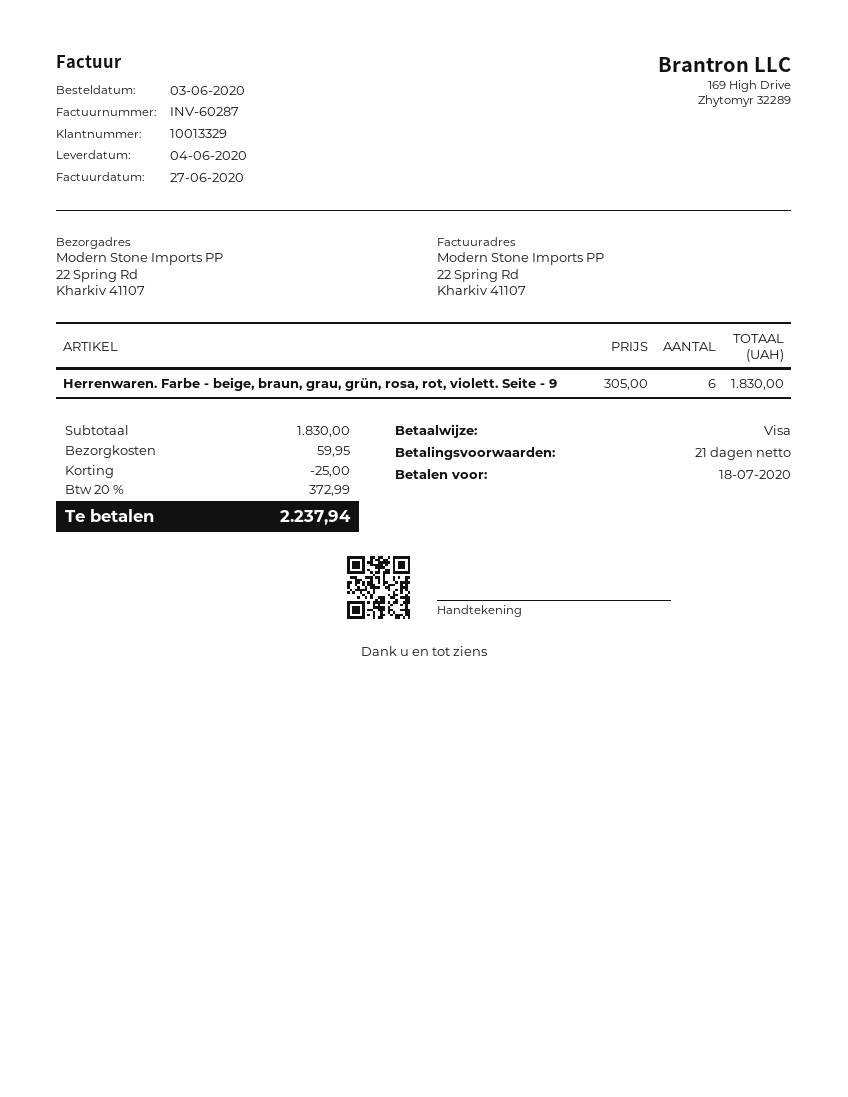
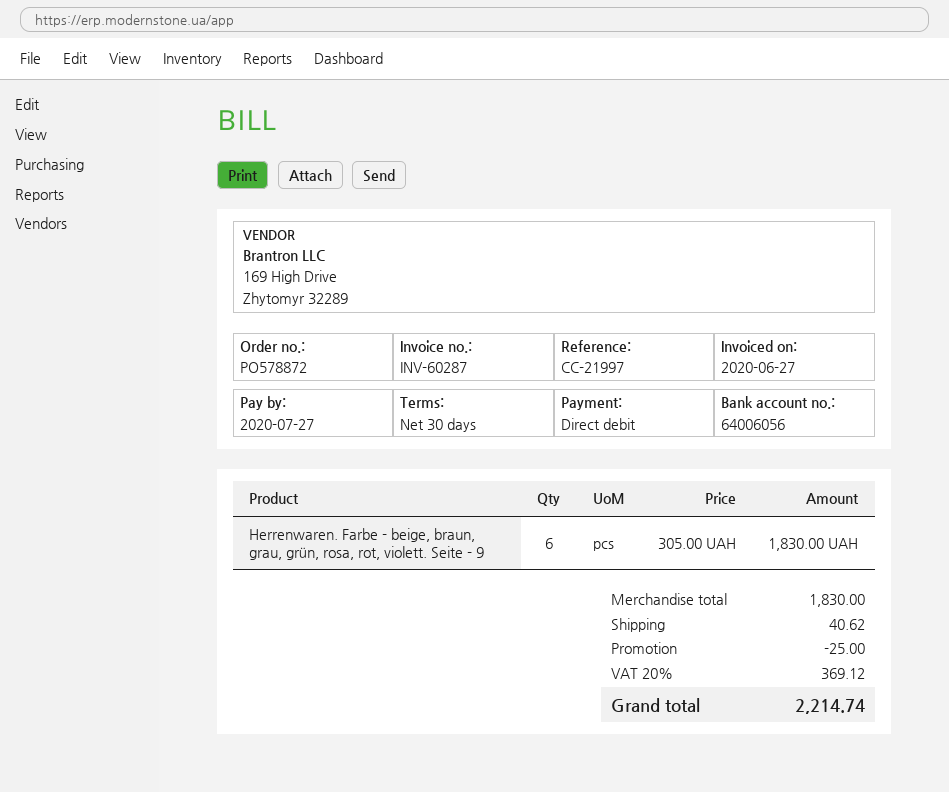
payment terms: 21 days -> 30 days
due date: 2020-07-18 -> 2020-07-27
payment method: Visa -> direct debit
shipping: 59.95 -> 40.62
tax: 20% = 372.99 -> 20% = 369.12
total: 2237.94 -> 2214.74

